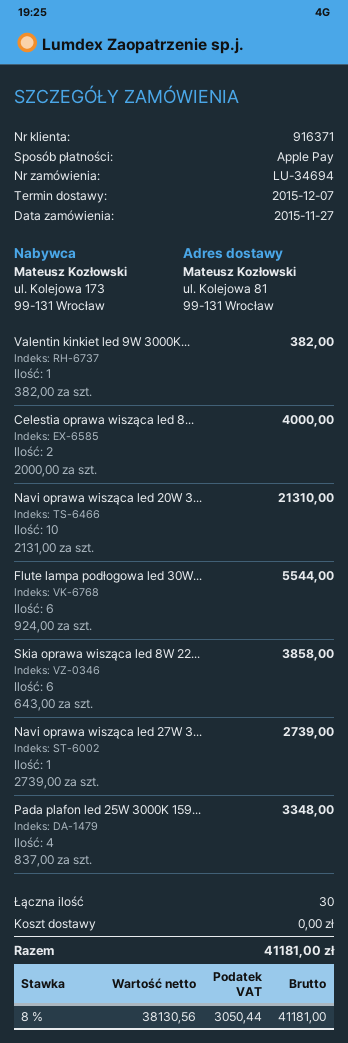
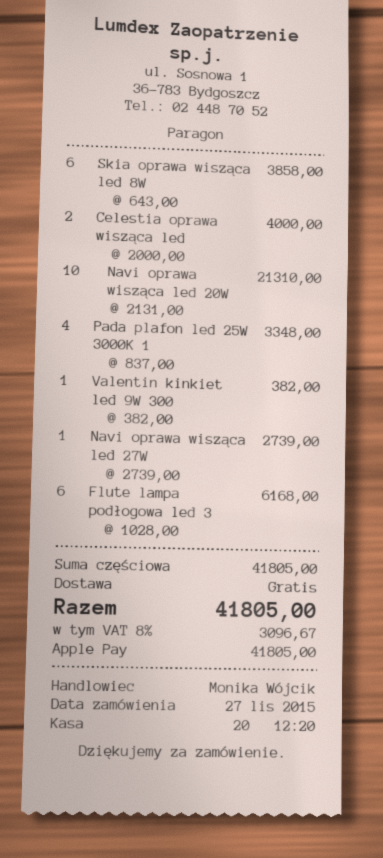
Flute lampa podłogowa led 30W...: 6 x 924.00 = 5544.00 -> 6 x 1028.00 = 6168.00
tax: 8% = 3050.44 -> 8% = 3096.67
total: 41181.00 -> 41805.00

